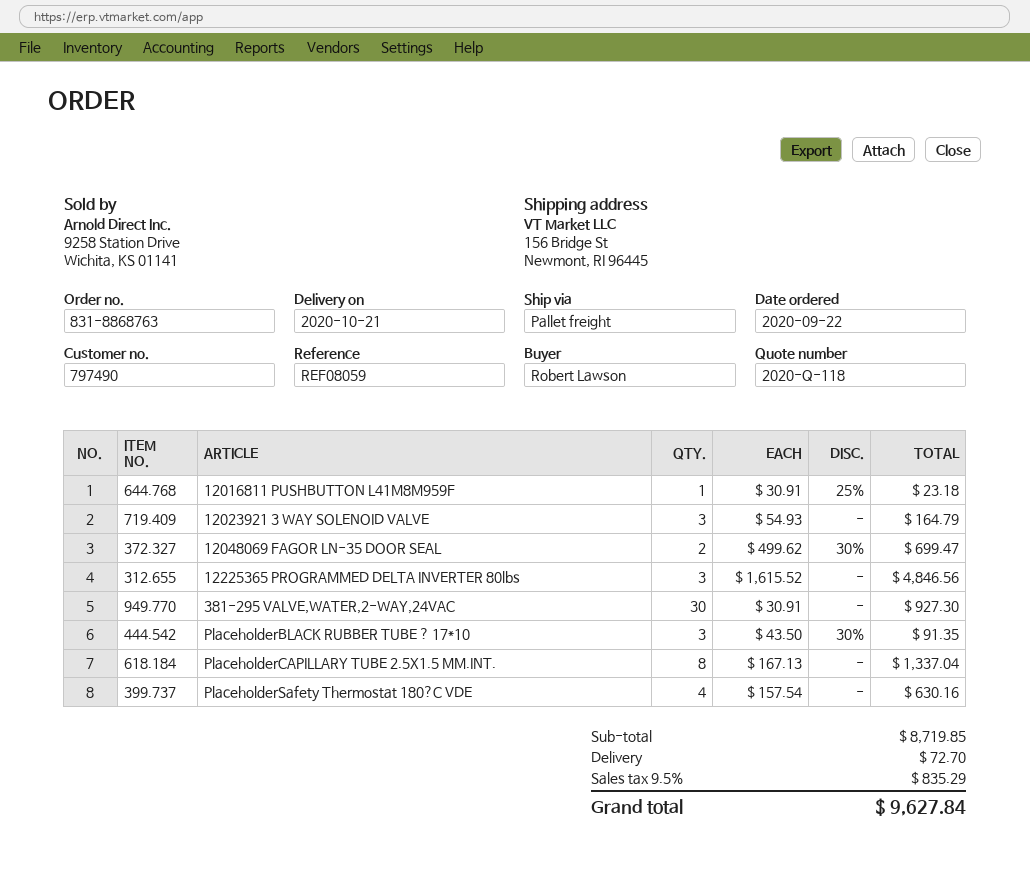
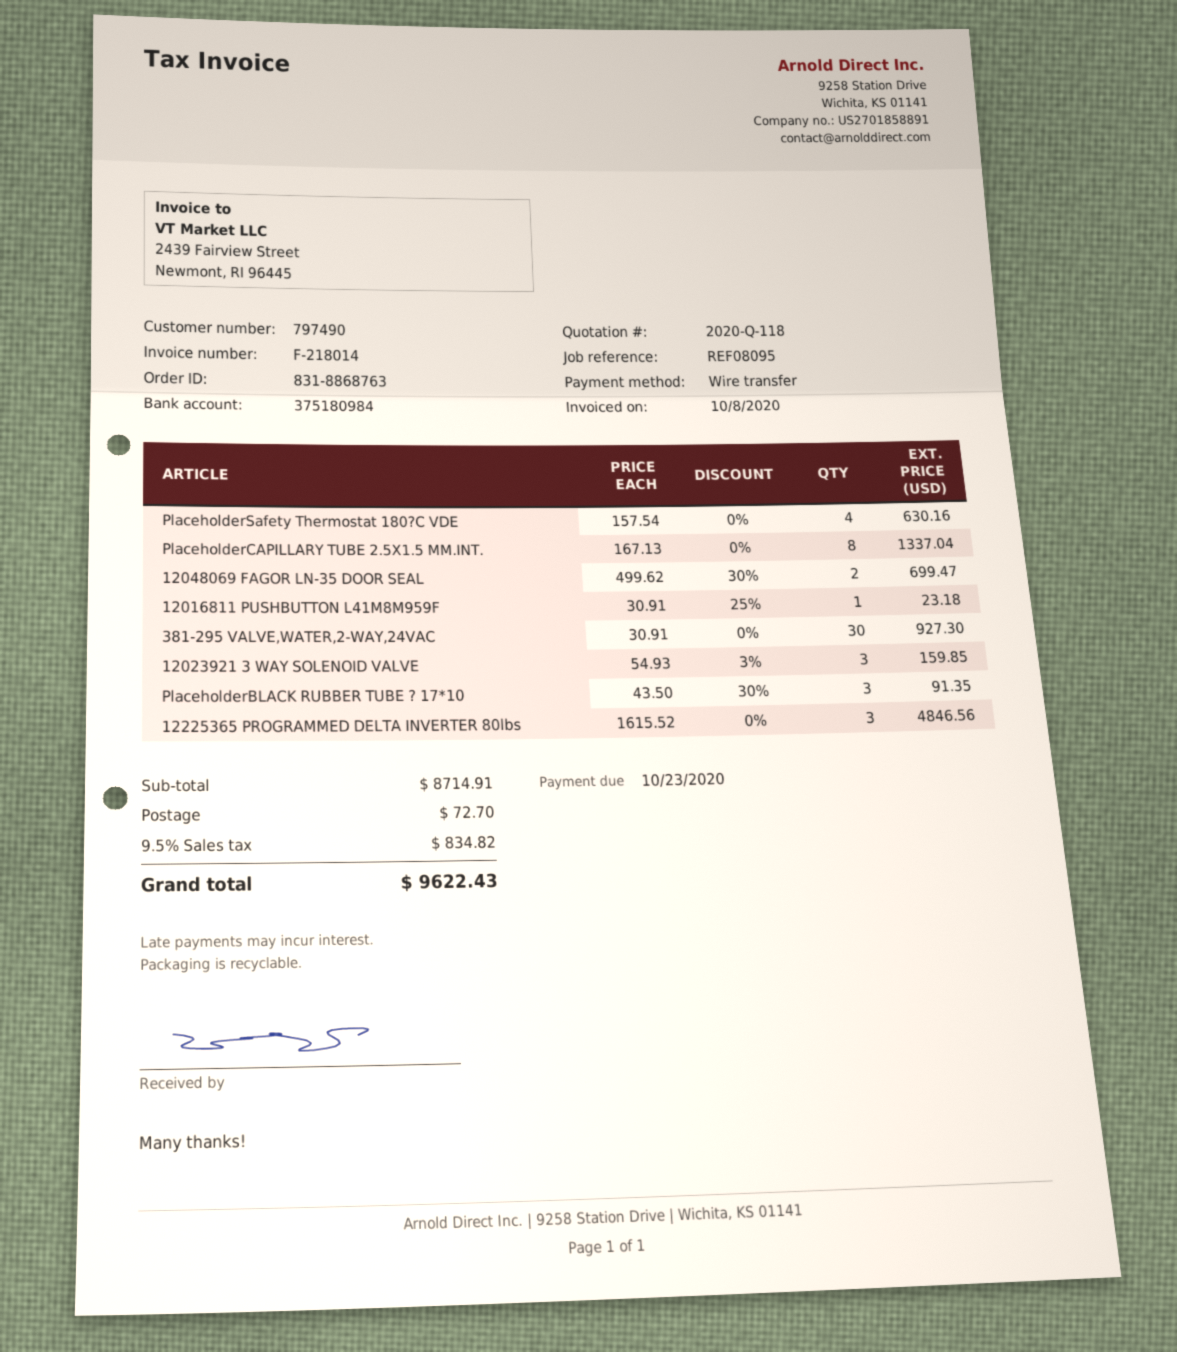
reference: REF08059 -> REF08095
12023921 3 WAY SOLENOID VALVE: 3 x 54.93 = 164.79 -> 3 x 54.93 - 3% = 159.85
subtotal: 8719.85 -> 8714.91
tax: 9.5% = 835.29 -> 9.5% = 834.82
total: 9627.84 -> 9622.43

